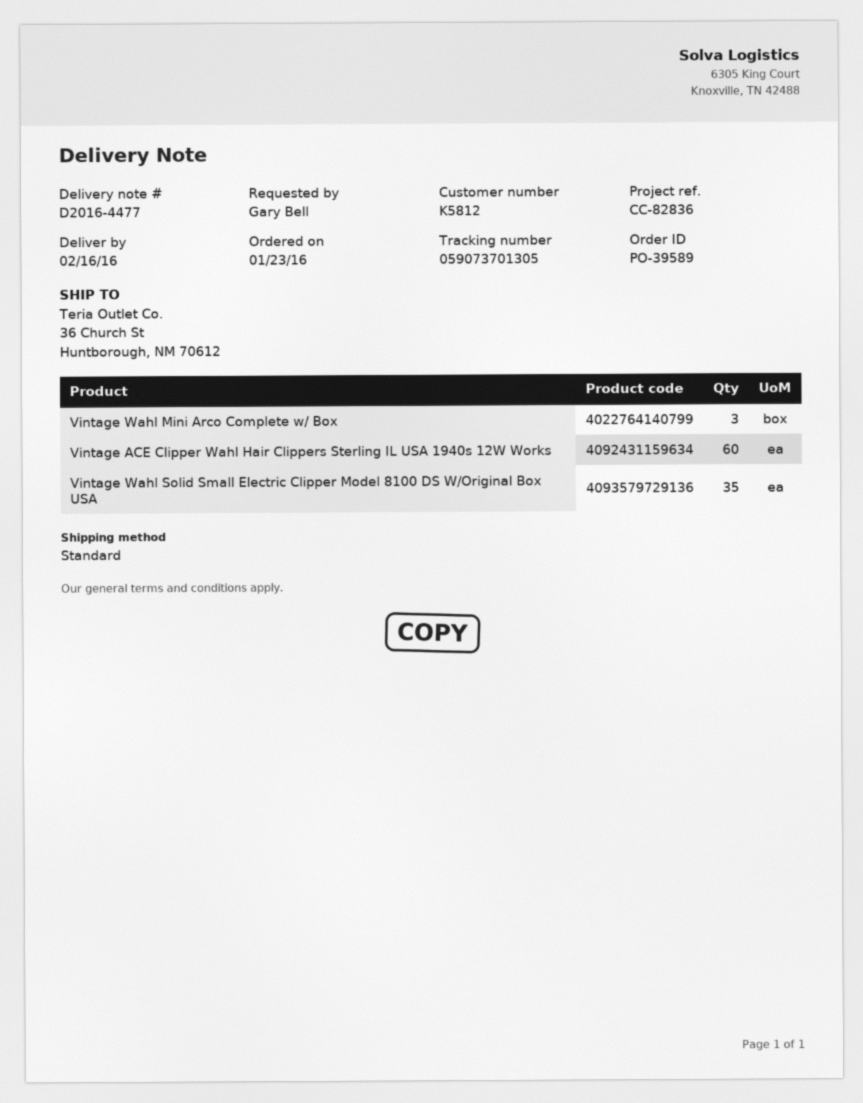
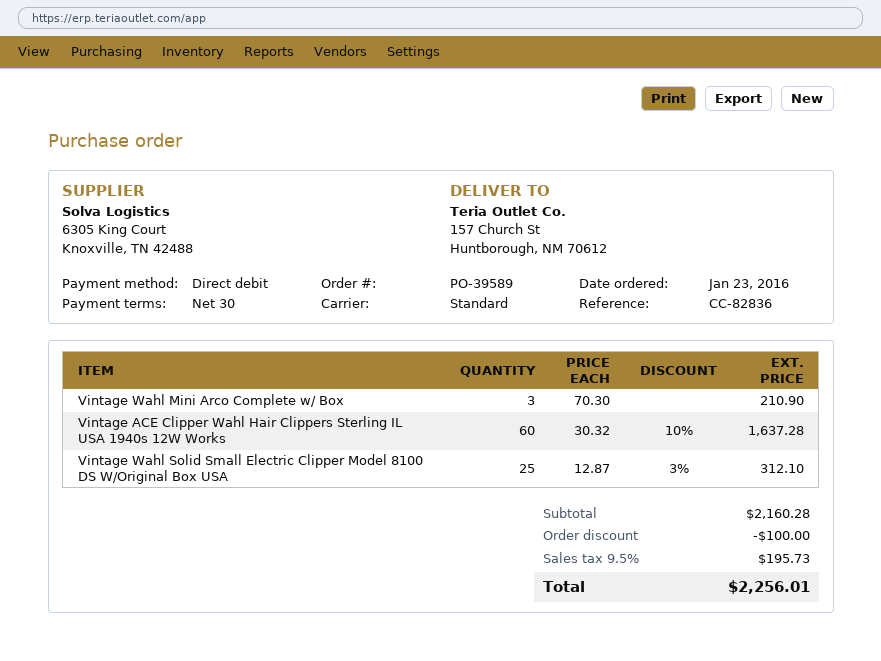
ship to: 36 Church St, Huntborough, NM 70612 -> 157 Church St, Huntborough, NM 70612
Vintage Wahl Solid Small Electric Clipper Model 8100 DS W/Original Box USA: 35 -> 25

